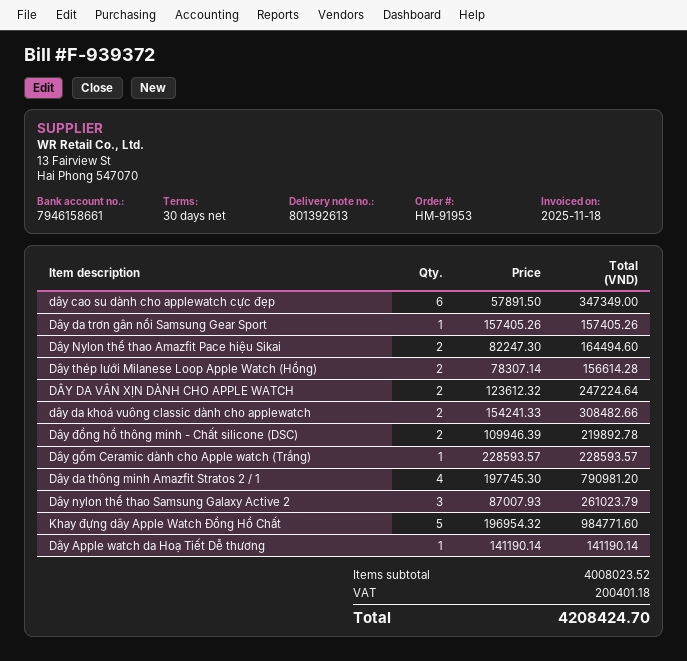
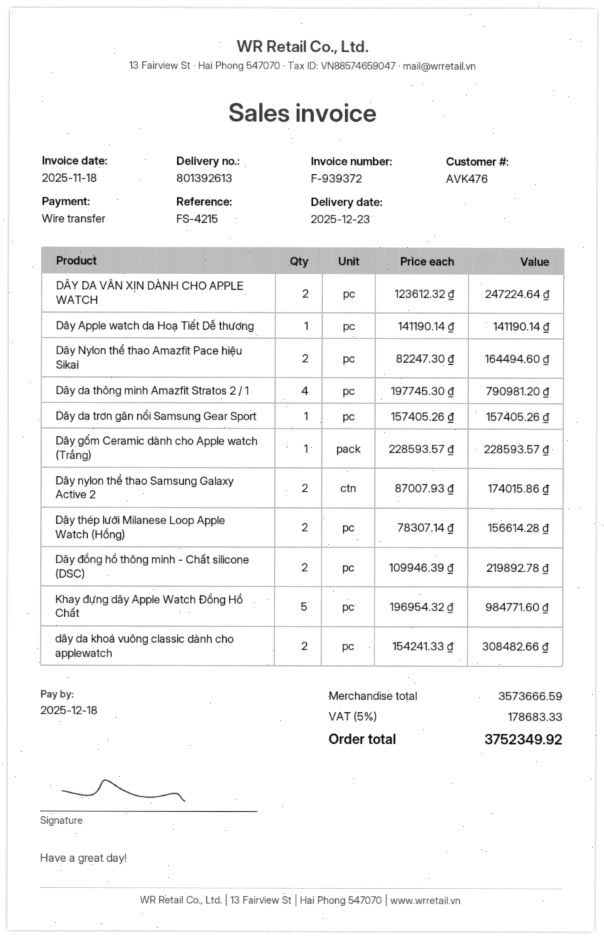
dây cao su dành cho applewatch cực đẹp: 6 x 57891.50 = 347349.00 -> none
Dây nylon thể thao Samsung Galaxy Active 2: 3 x 87007.93 = 261023.79 -> 2 x 87007.93 = 174015.86
subtotal: 4008023.52 -> 3573666.59
tax: 200401.18 -> 178683.33
total: 4208424.70 -> 3752349.92

